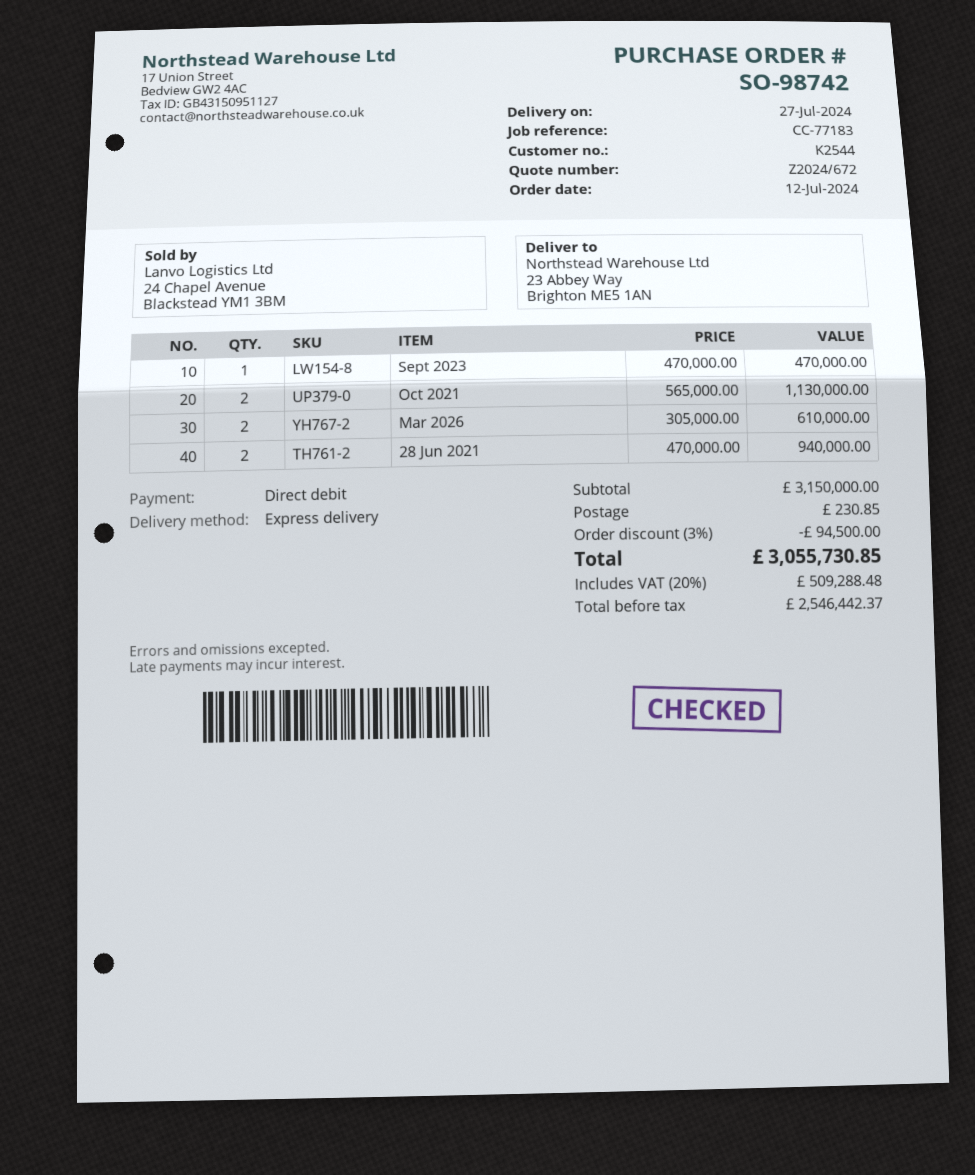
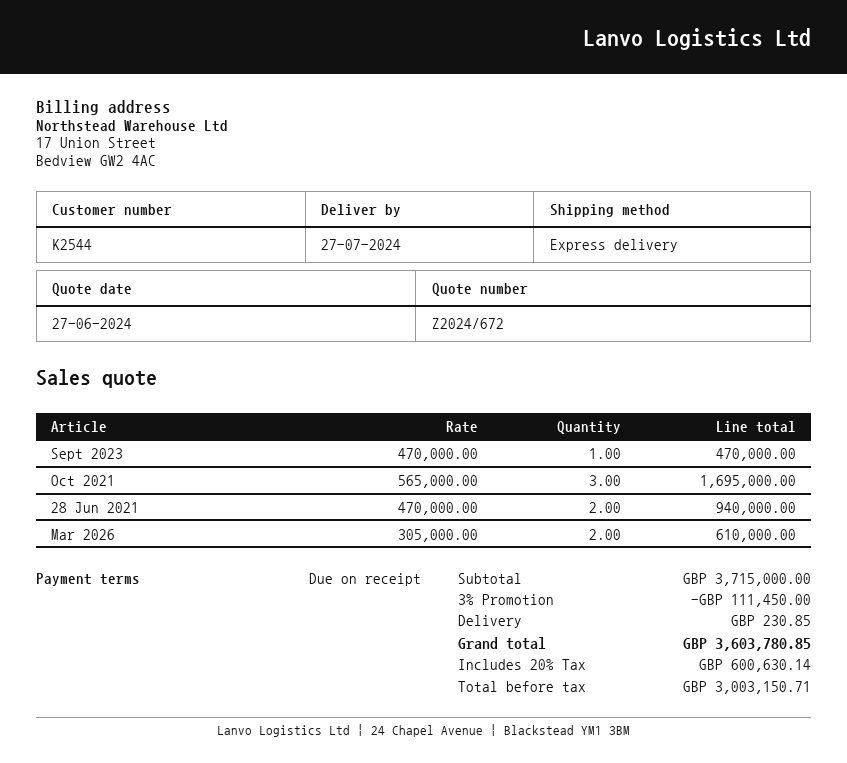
Oct 2021: 2 x 565000.00 = 1130000.00 -> 3 x 565000.00 = 1695000.00
subtotal: 3150000.00 -> 3715000.00
discount: 3% = 94500.00 -> 3% = 111450.00
net: 2546442.37 -> 3003150.71
tax: 20% = 509288.48 -> 20% = 600630.14
total: 3055730.85 -> 3603780.85

